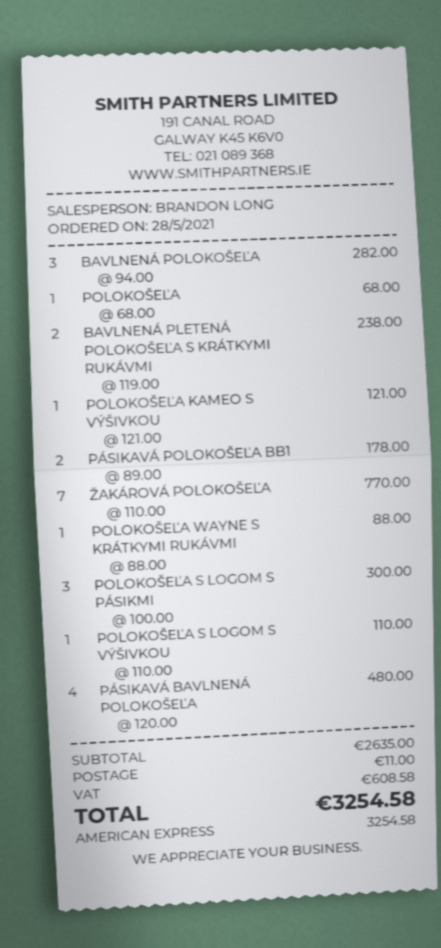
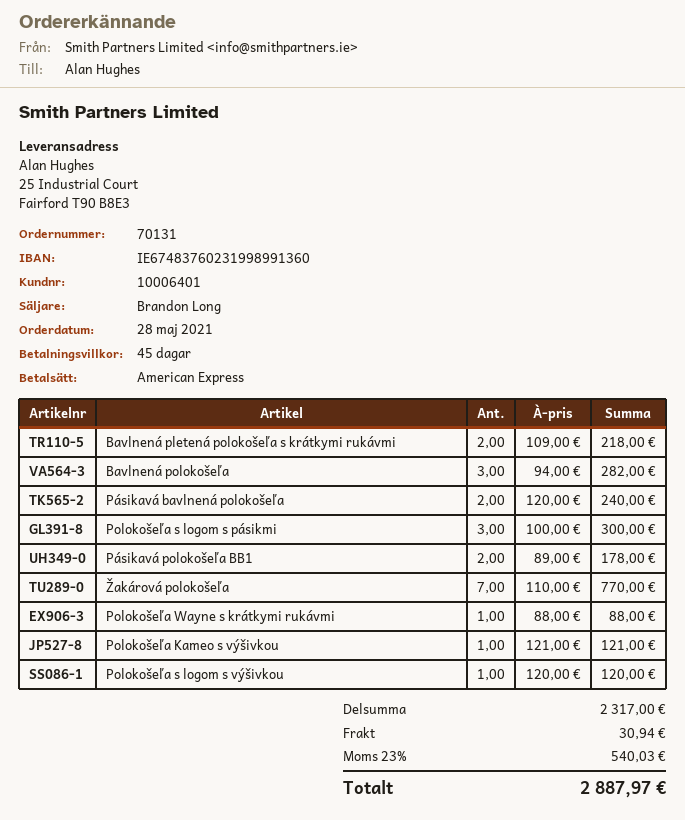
POLOKOŠEĽA: 1 x 68.00 = 68.00 -> none
BAVLNENÁ PLETENÁ POLOKOŠEĽA S KRÁTKYMI RUKÁVMI: 2 x 119.00 = 238.00 -> 2 x 109.00 = 218.00
POLOKOŠEĽA S LOGOM S VÝŠIVKOU: 1 x 110.00 = 110.00 -> 1 x 120.00 = 120.00
PÁSIKAVÁ BAVLNENÁ POLOKOŠEĽA: 4 x 120.00 = 480.00 -> 2 x 120.00 = 240.00
subtotal: 2635.00 -> 2317.00
shipping: 11.00 -> 30.94
tax: 608.58 -> 540.03
total: 3254.58 -> 2887.97

